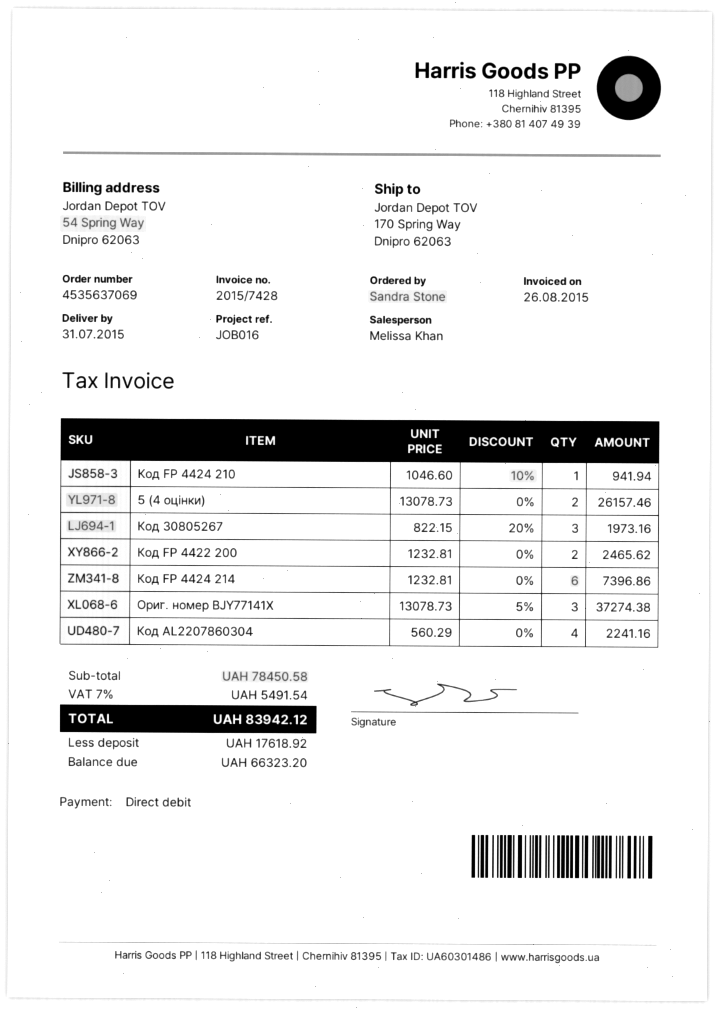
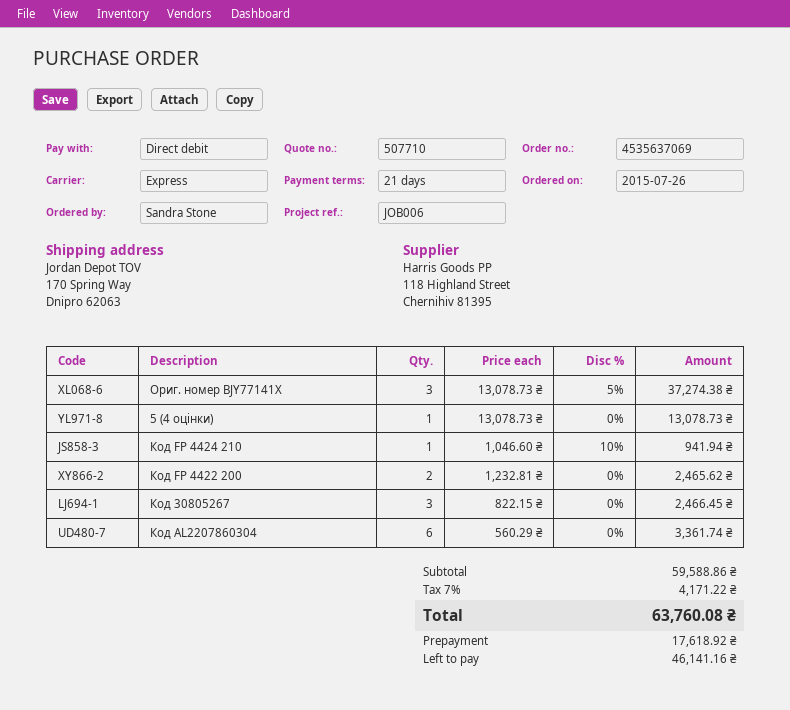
reference: JOB016 -> JOB006
5 (4 оцінки): 2 x 13078.73 = 26157.46 -> 1 x 13078.73 = 13078.73
Код 30805267: 3 x 822.15 - 20% = 1973.16 -> 3 x 822.15 = 2466.45
Код FP 4424 214: 6 x 1232.81 = 7396.86 -> none
Код AL2207860304: 4 x 560.29 = 2241.16 -> 6 x 560.29 = 3361.74
subtotal: 78450.58 -> 59588.86
tax: 7% = 5491.54 -> 7% = 4171.22
total: 83942.12 -> 63760.08
balance: 66323.20 -> 46141.16

